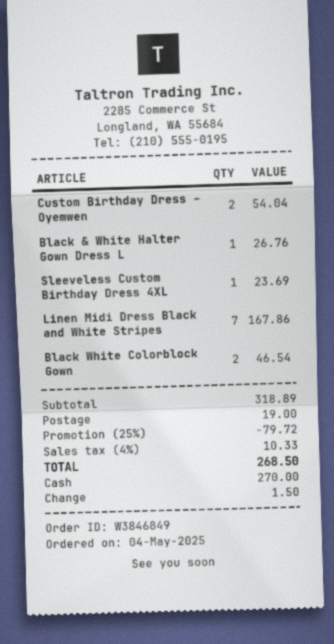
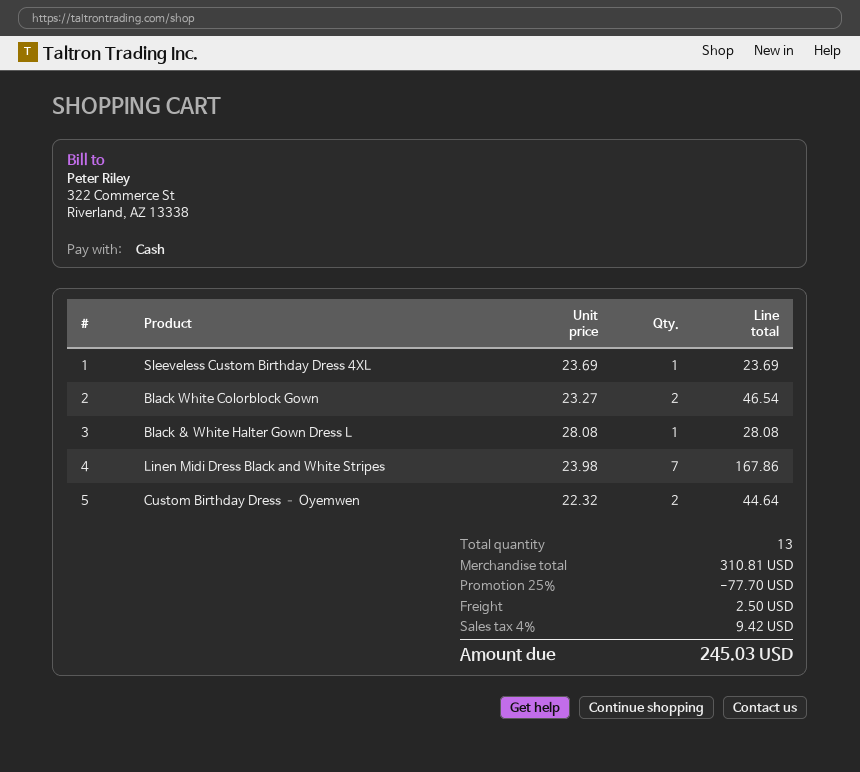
Custom Birthday Dress – Oyemwen: 2 for 54.04 -> 2 for 44.64
Black & White Halter Gown Dress L: 1 for 26.76 -> 1 for 28.08
subtotal: 318.89 -> 310.81
discount: 25% = 79.72 -> 25% = 77.70
shipping: 19.00 -> 2.50
tax: 4% = 10.33 -> 4% = 9.42
total: 268.50 -> 245.03

